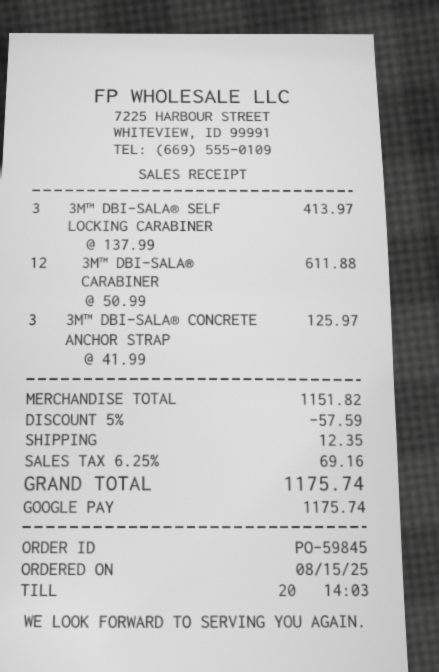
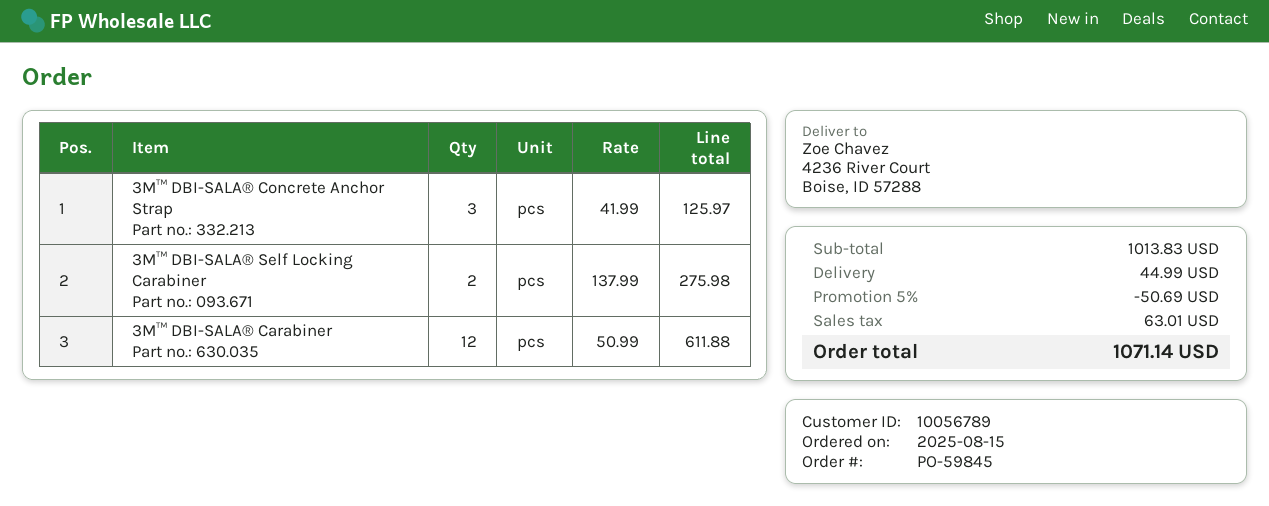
3M™ DBI-SALA® SELF LOCKING CARABINER: 3 x 137.99 = 413.97 -> 2 x 137.99 = 275.98
subtotal: 1151.82 -> 1013.83
discount: 5% = 57.59 -> 5% = 50.69
shipping: 12.35 -> 44.99
tax: 69.16 -> 63.01
total: 1175.74 -> 1071.14

